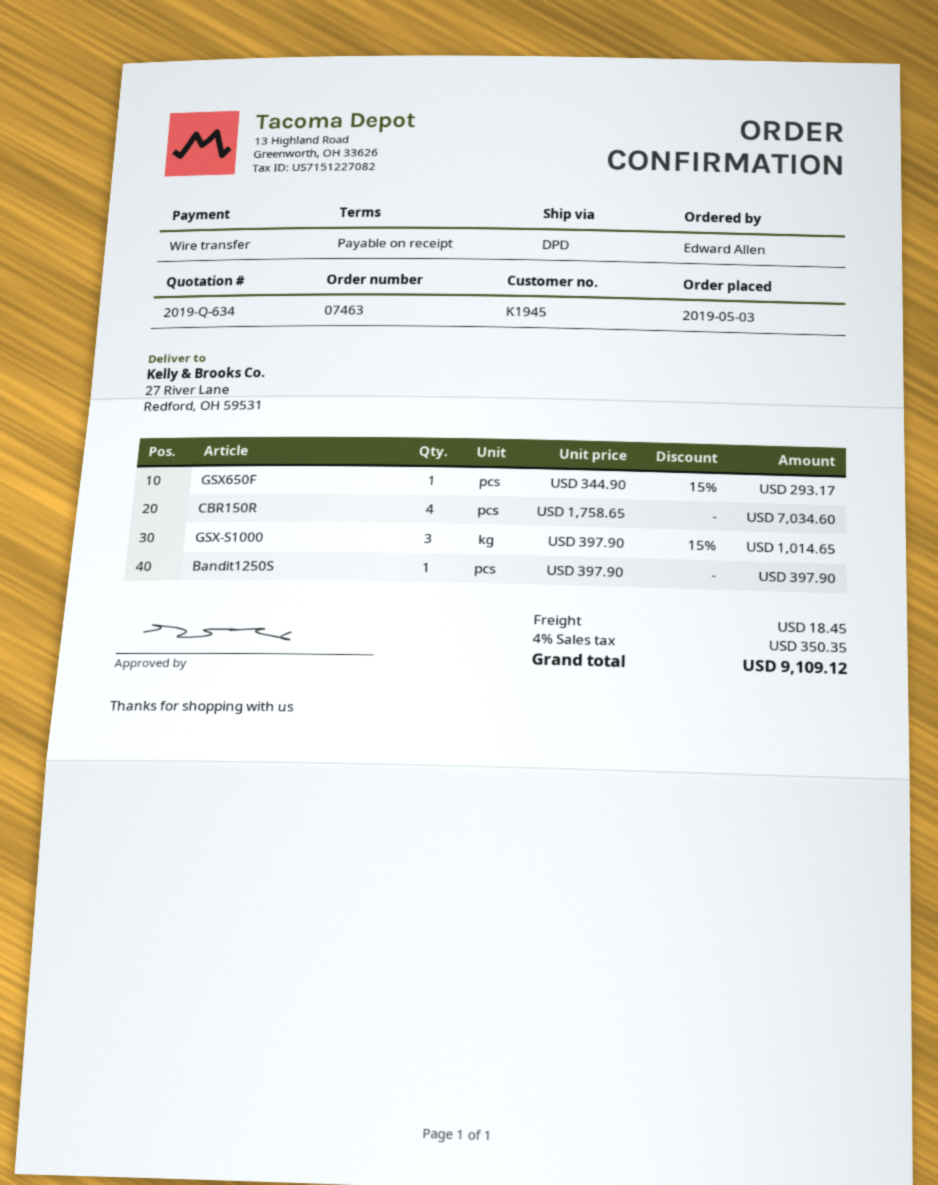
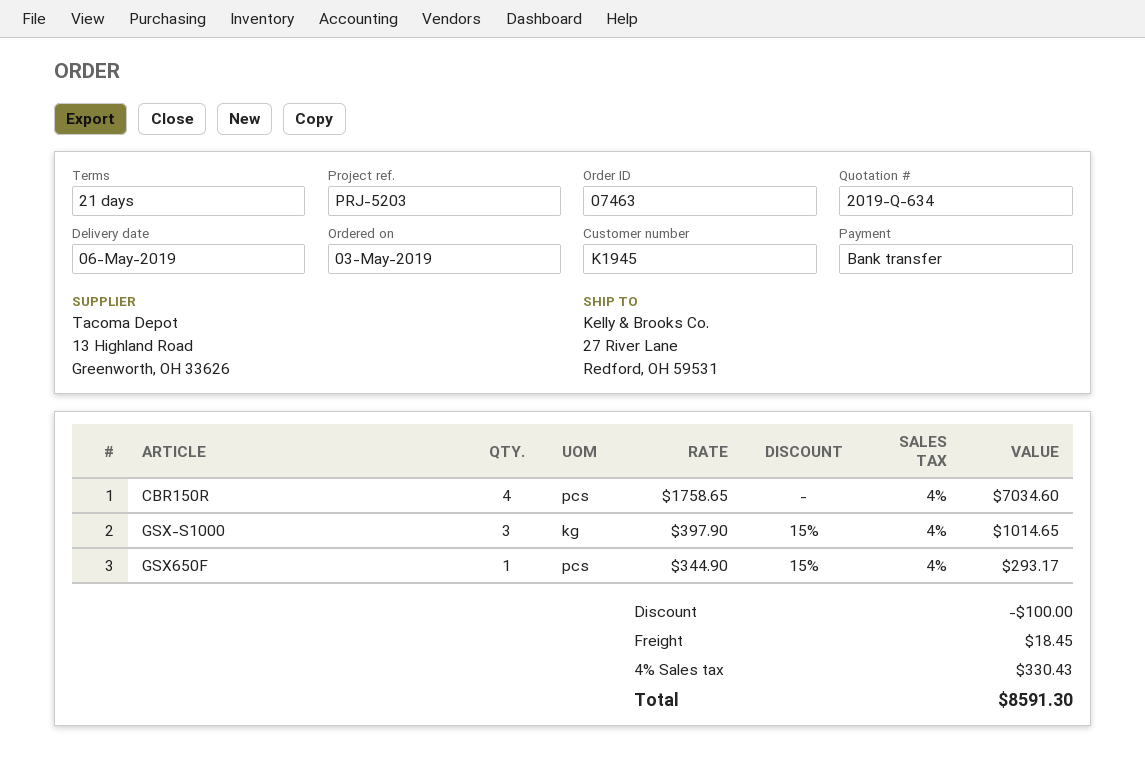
payment terms: on receipt -> 21 days
Bandit1250S: 1 x 397.90 = 397.90 -> none
discount: none -> 100.00
tax: 4% = 350.35 -> 4% = 330.43
total: 9109.12 -> 8591.30

